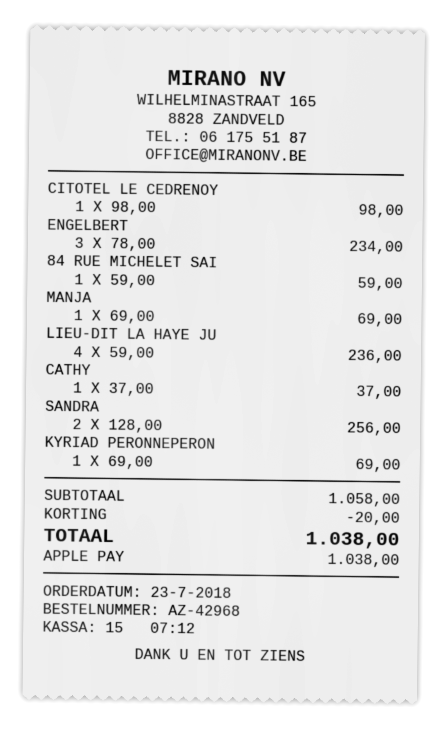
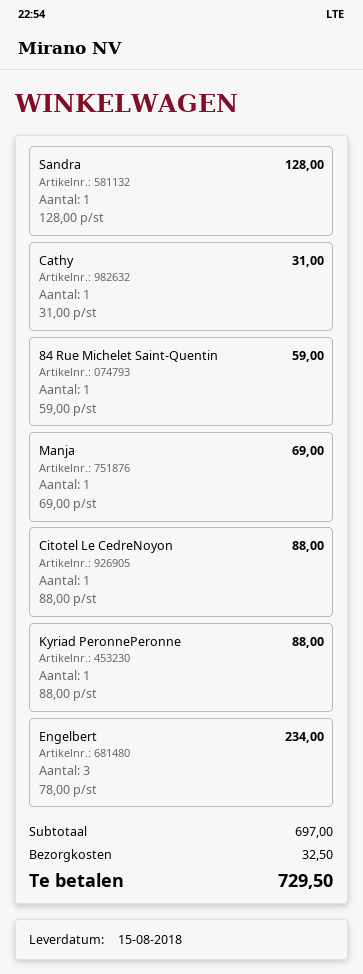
CITOTEL LE CEDRENOY: 1 x 98.00 = 98.00 -> 1 x 88.00 = 88.00
LIEU-DIT LA HAYE JU: 4 x 59.00 = 236.00 -> none
CATHY: 1 x 37.00 = 37.00 -> 1 x 31.00 = 31.00
SANDRA: 2 x 128.00 = 256.00 -> 1 x 128.00 = 128.00
KYRIAD PERONNEPERON: 1 x 69.00 = 69.00 -> 1 x 88.00 = 88.00
subtotal: 1058.00 -> 697.00
discount: 20.00 -> none
shipping: none -> 32.50
total: 1038.00 -> 729.50

